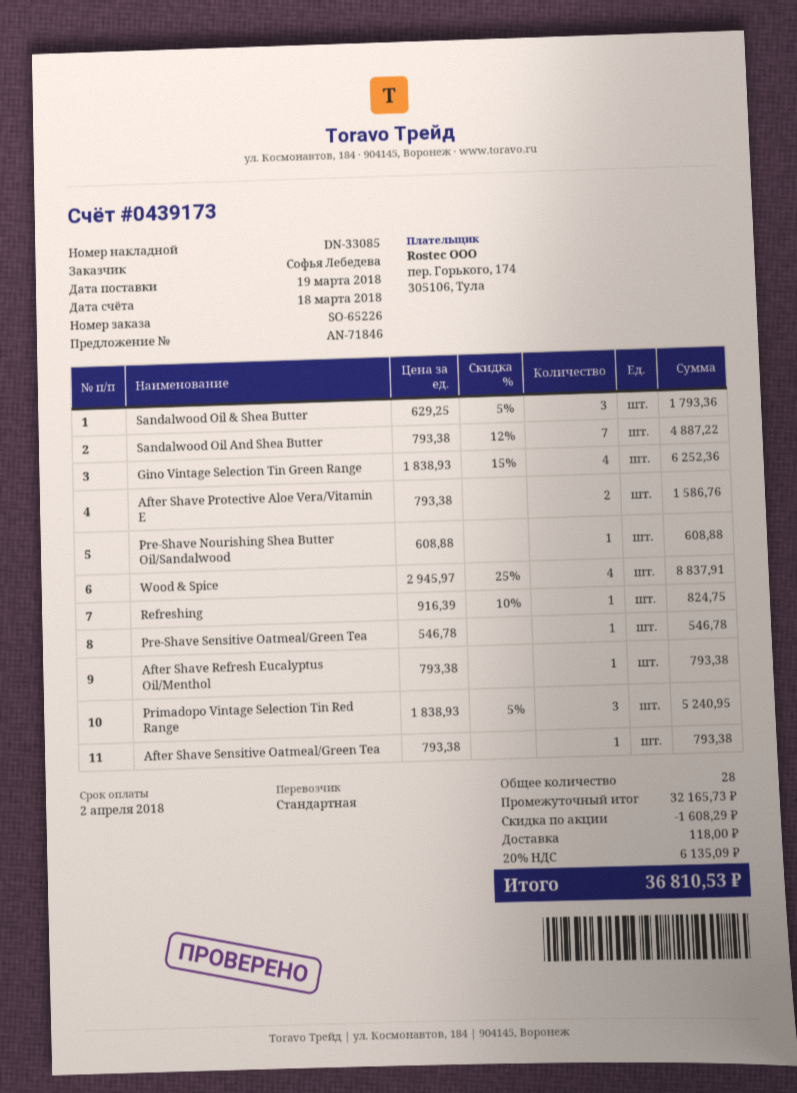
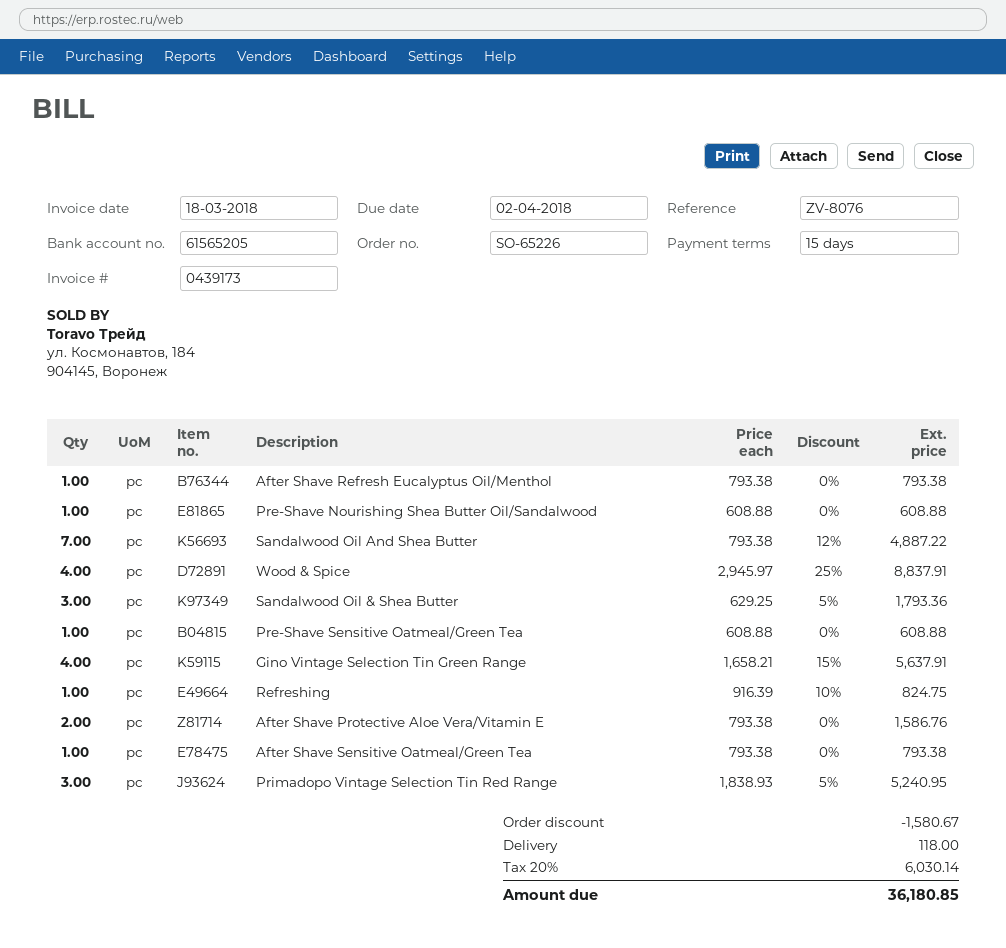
Gino Vintage Selection Tin Green Range: 4 x 1838.93 - 15% = 6252.36 -> 4 x 1658.21 - 15% = 5637.91
Pre-Shave Sensitive Oatmeal/Green Tea: 1 x 546.78 = 546.78 -> 1 x 608.88 = 608.88
discount: 1608.29 -> 1580.67
tax: 20% = 6135.09 -> 20% = 6030.14
total: 36810.53 -> 36180.85

